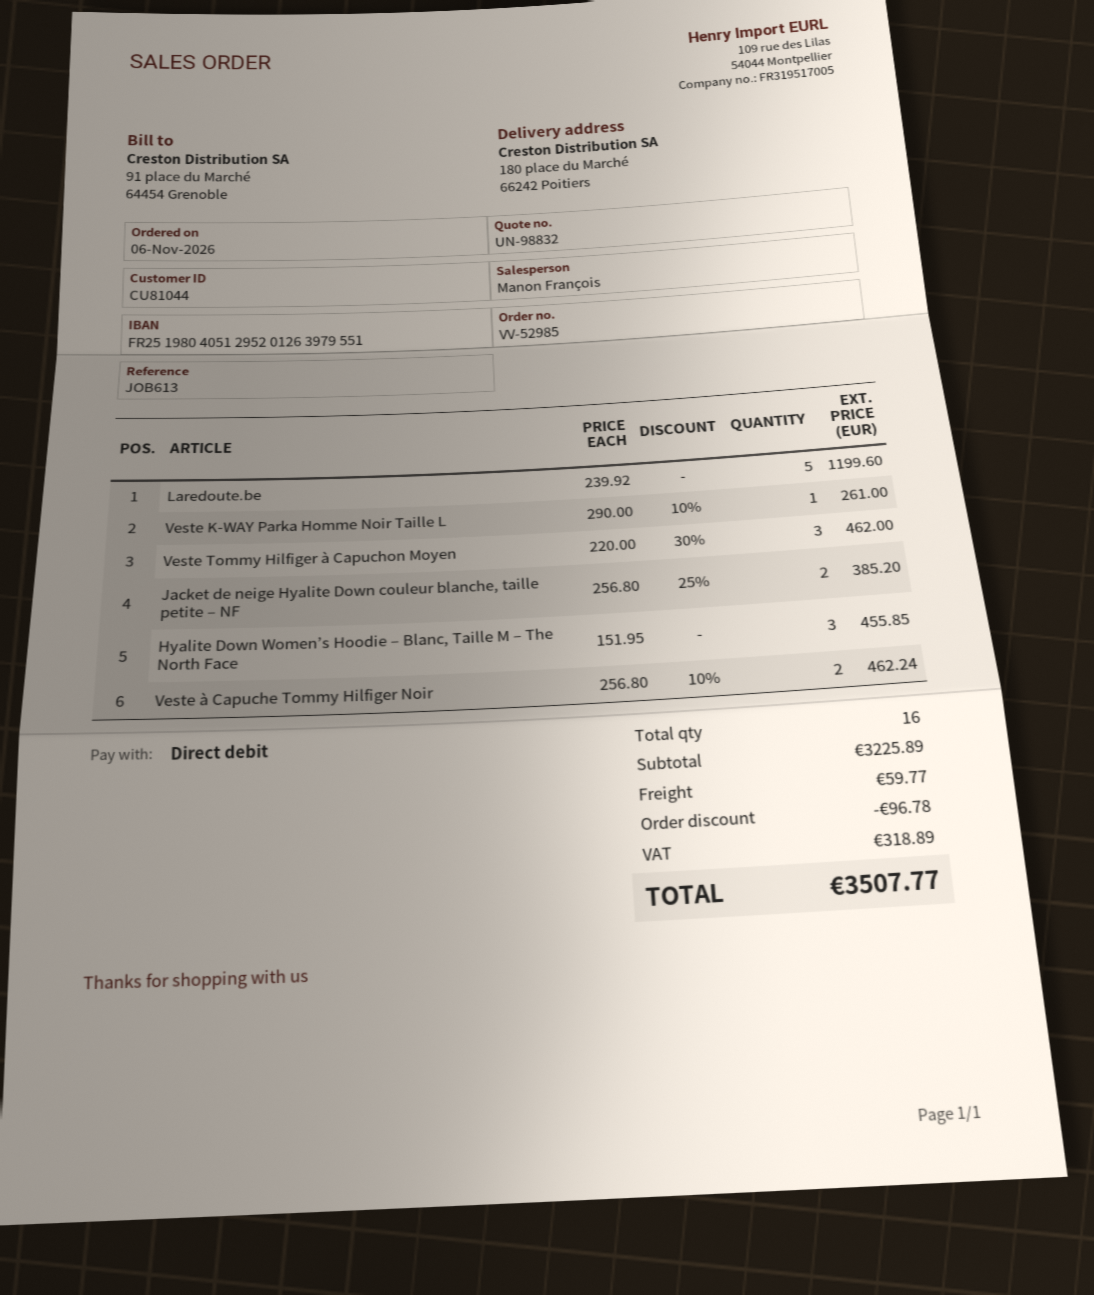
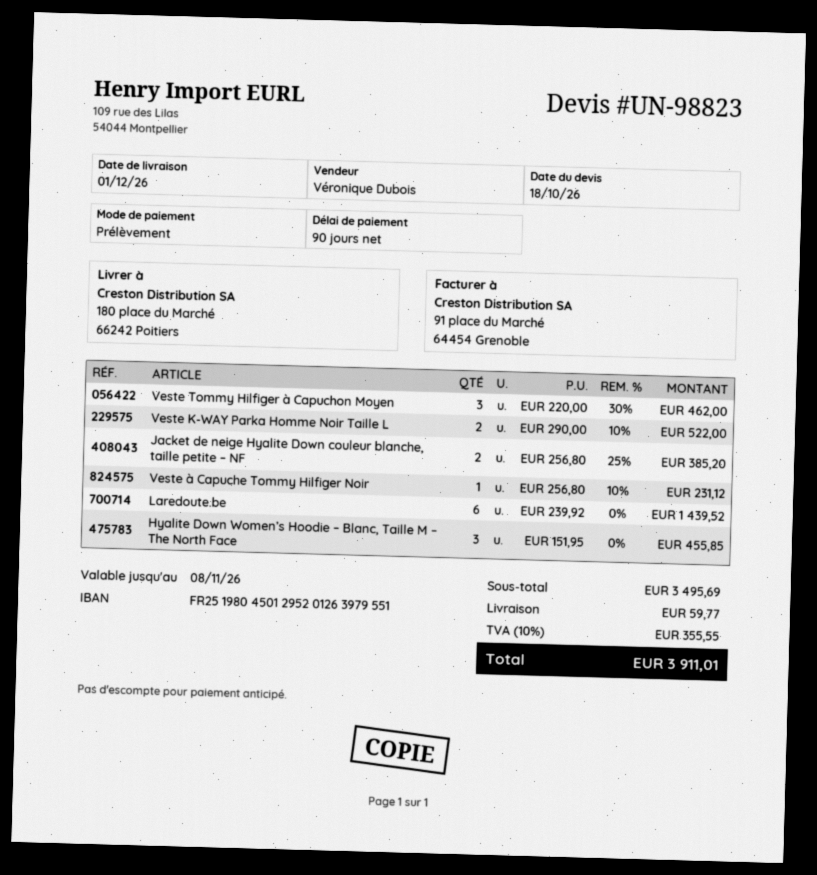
quote number: UN-98832 -> UN-98823
sales rep: Manon François -> Véronique Dubois
bank account: FR2519804051295201263979551 -> FR2519804501295201263979551
Laredoute.be: 5 x 239.92 = 1199.60 -> 6 x 239.92 = 1439.52
Veste K-WAY Parka Homme Noir Taille L: 1 x 290.00 - 10% = 261.00 -> 2 x 290.00 - 10% = 522.00
Veste à Capuche Tommy Hilfiger Noir: 2 x 256.80 - 10% = 462.24 -> 1 x 256.80 - 10% = 231.12
subtotal: 3225.89 -> 3495.69
discount: 96.78 -> none
tax: 318.89 -> 355.55
total: 3507.77 -> 3911.01

